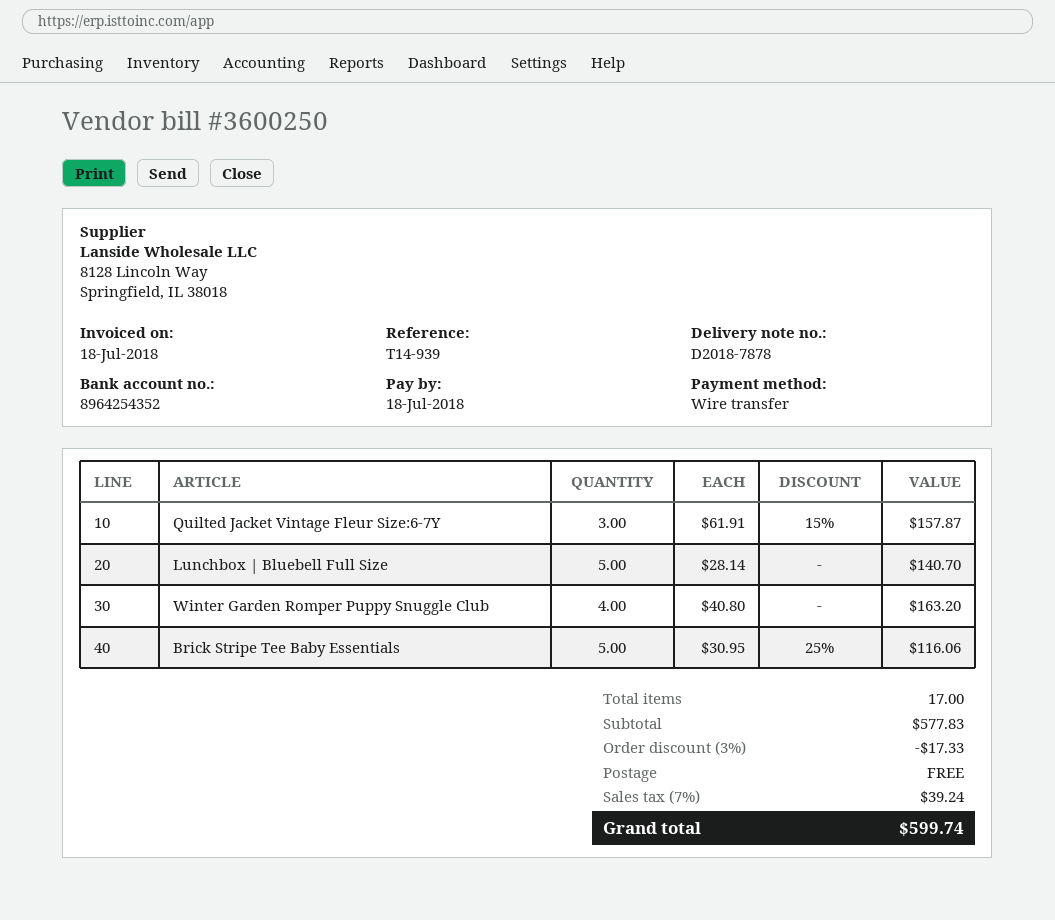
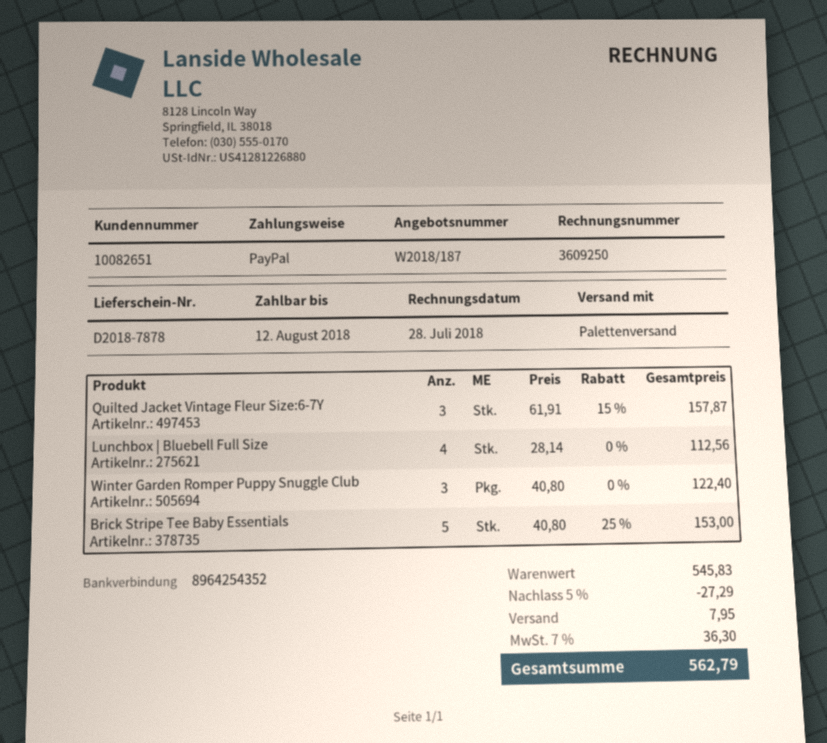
invoice number: 3600250 -> 3609250
invoice date: 2018-07-18 -> 2018-07-28
due date: 2018-07-18 -> 2018-08-12
payment method: bank transfer -> PayPal
Lunchbox | Bluebell Full Size: 5 x 28.14 = 140.70 -> 4 x 28.14 = 112.56
Winter Garden Romper Puppy Snuggle Club: 4 x 40.80 = 163.20 -> 3 x 40.80 = 122.40
Brick Stripe Tee Baby Essentials: 5 x 30.95 - 25% = 116.06 -> 5 x 40.80 - 25% = 153.00
subtotal: 577.83 -> 545.83
discount: 3% = 17.33 -> 5% = 27.29
shipping: 0.00 -> 7.95
tax: 7% = 39.24 -> 7% = 36.30
total: 599.74 -> 562.79

